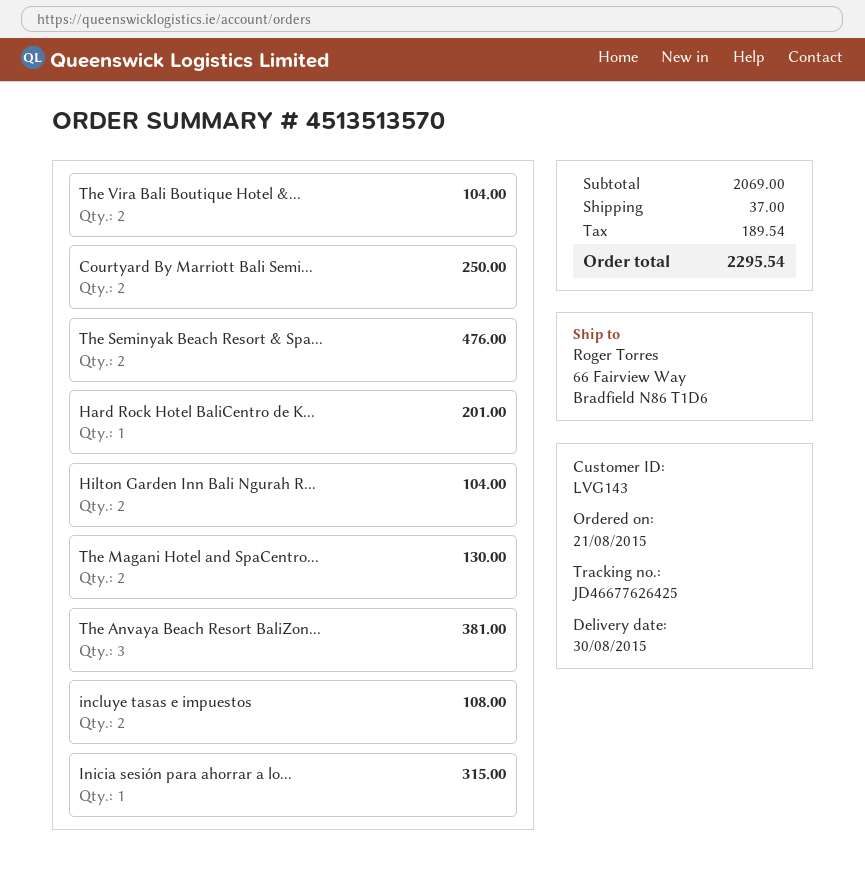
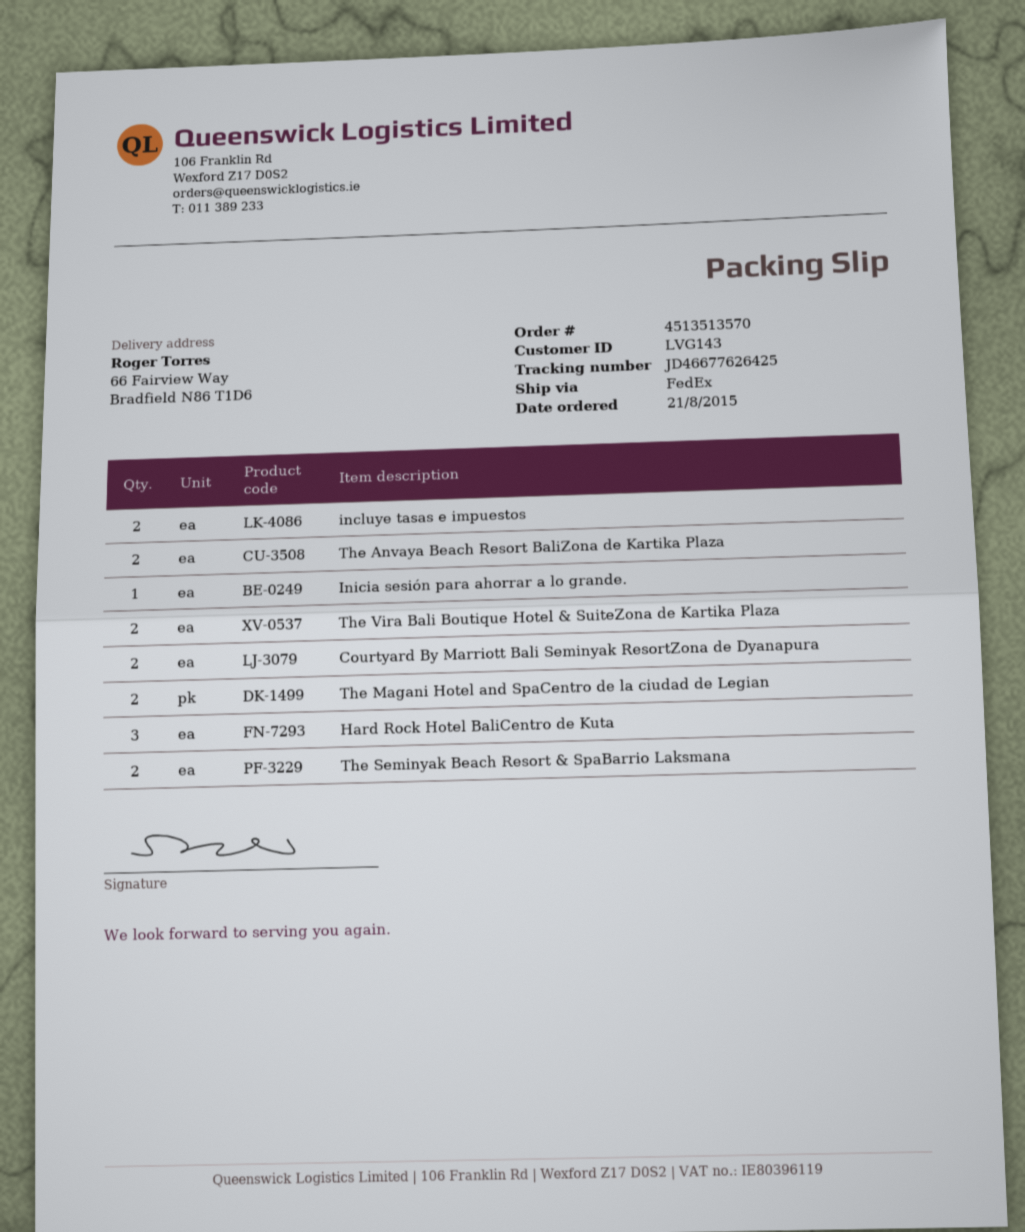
Hard Rock Hotel BaliCentro de K...: 1 -> 3
Hilton Garden Inn Bali Ngurah R...: 2 -> none
The Anvaya Beach Resort BaliZon...: 3 -> 2

